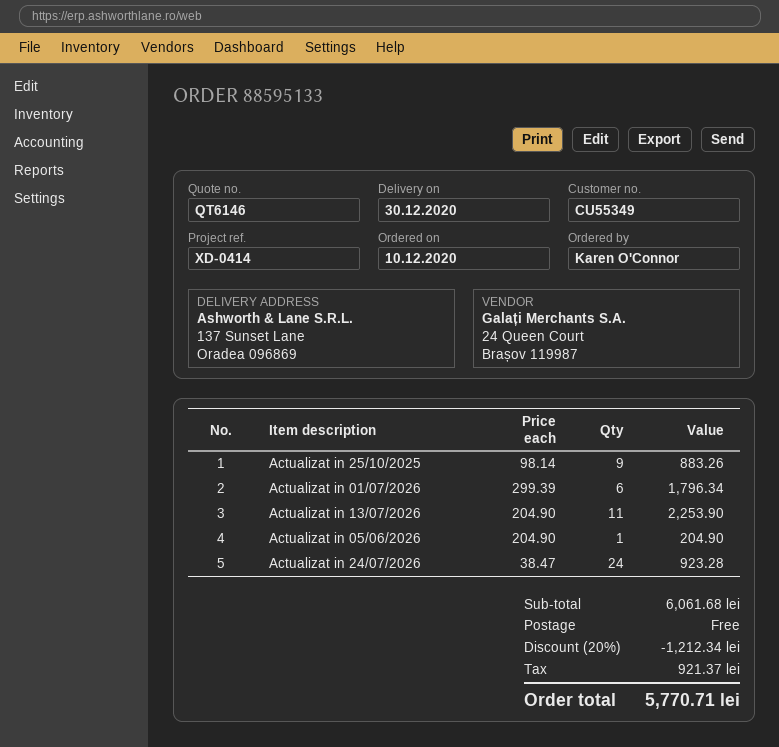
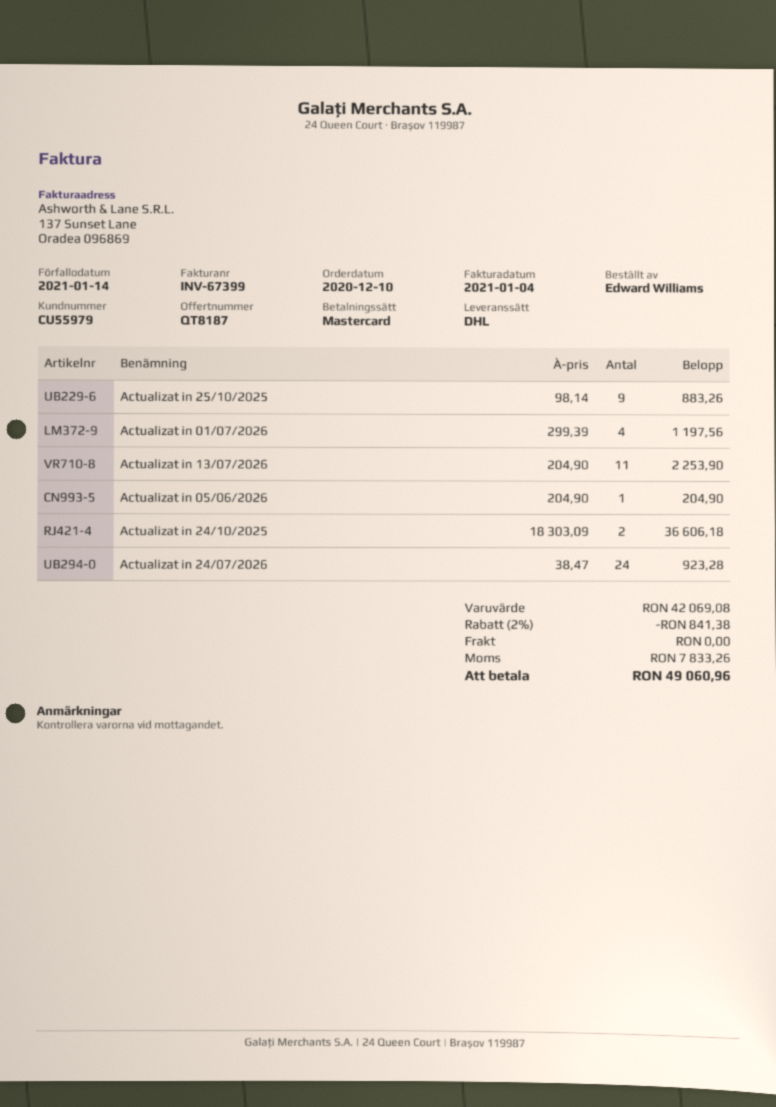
quote number: QT6146 -> QT8187
customer number: CU55349 -> CU55979
ordered by: Karen O'Connor -> Edward Williams
Actualizat in 01/07/2026: 6 x 299.39 = 1796.34 -> 4 x 299.39 = 1197.56
Actualizat in 24/10/2025: none -> 2 x 18303.09 = 36606.18
subtotal: 6061.68 -> 42069.08
discount: 20% = 1212.34 -> 2% = 841.38
tax: 921.37 -> 7833.26
total: 5770.71 -> 49060.96

